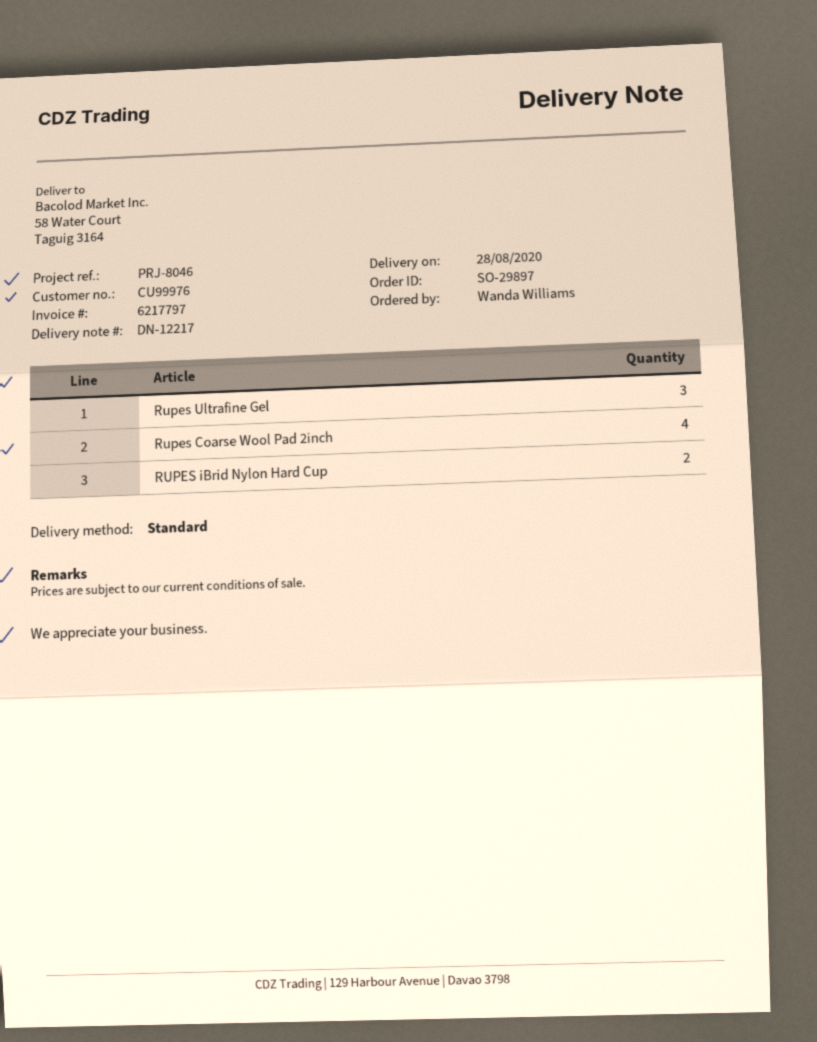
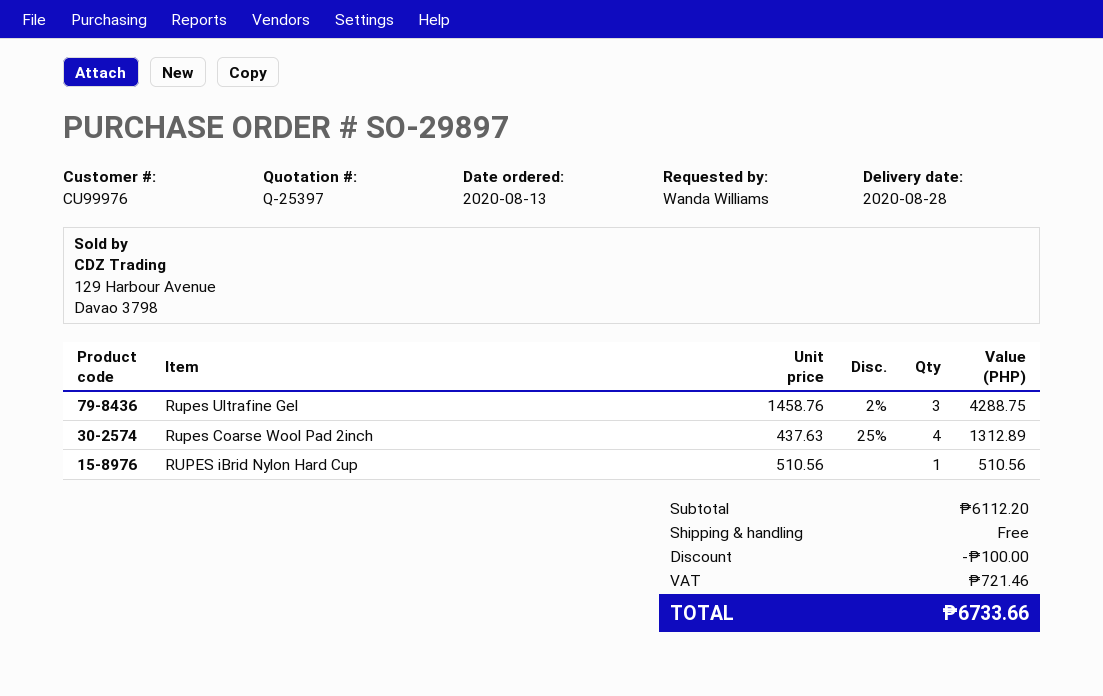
RUPES iBrid Nylon Hard Cup: 2 -> 1

